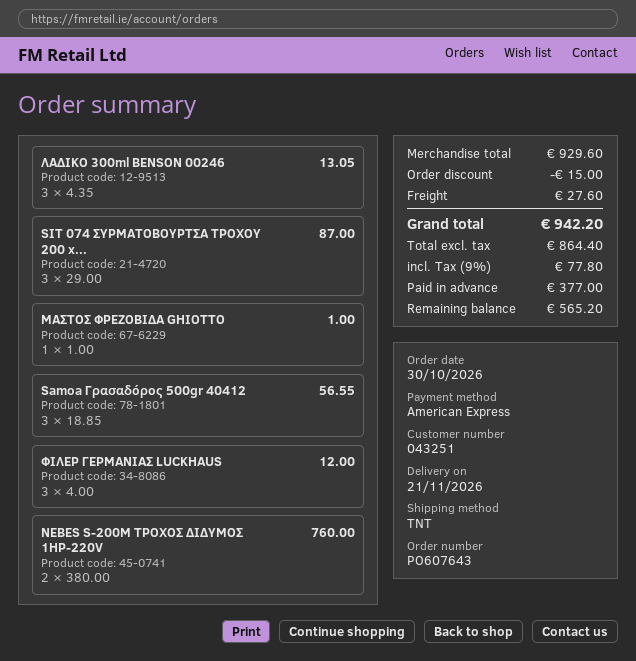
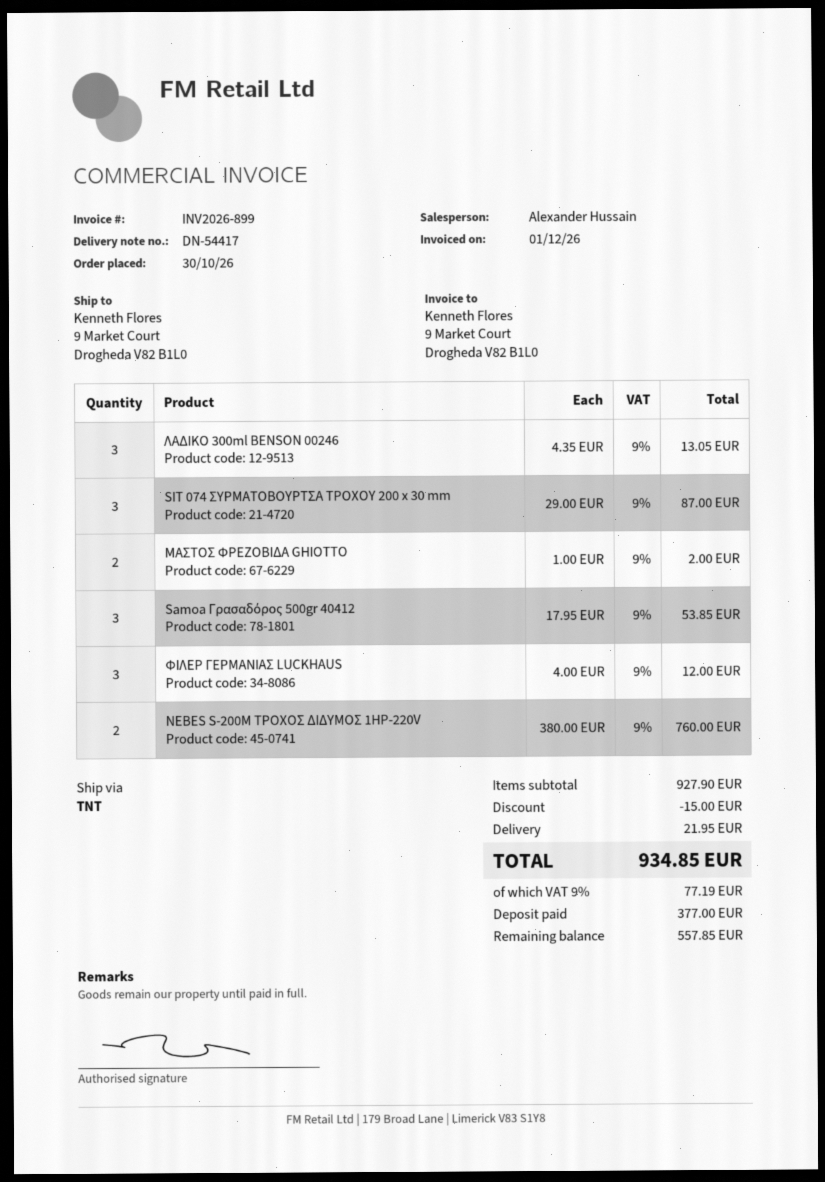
ΜΑΣΤΟΣ ΦΡΕΖΟΒΙΔΑ GHIOTTO: 1 x 1.00 = 1.00 -> 2 x 1.00 = 2.00
Samoa Γρασαδόρος 500gr 40412: 3 x 18.85 = 56.55 -> 3 x 17.95 = 53.85
subtotal: 929.60 -> 927.90
shipping: 27.60 -> 21.95
tax: 9% = 77.80 -> 9% = 77.19
total: 942.20 -> 934.85
balance: 565.20 -> 557.85

